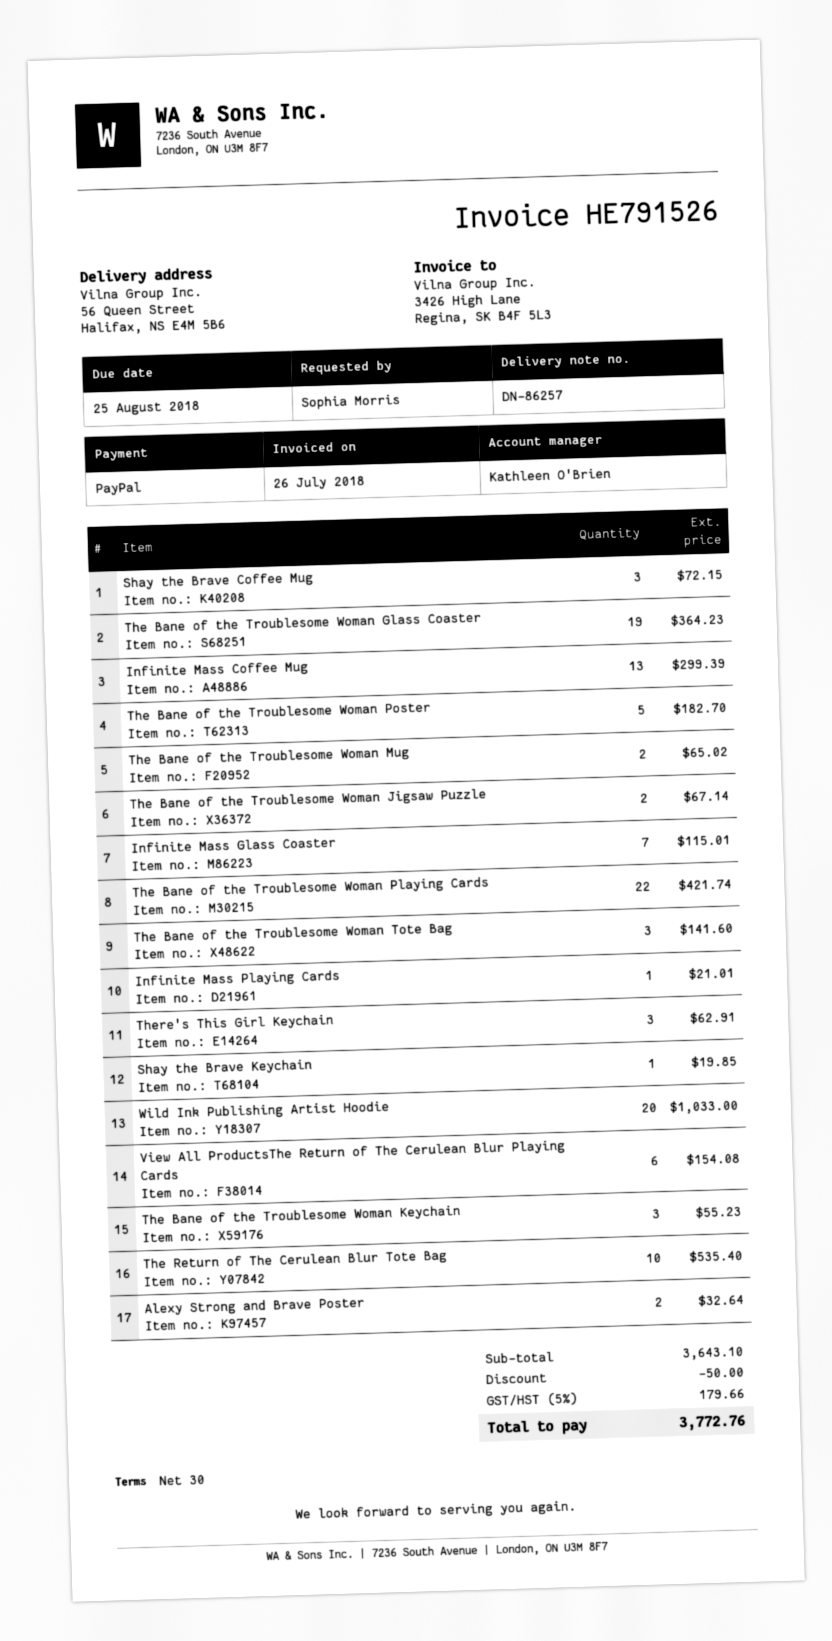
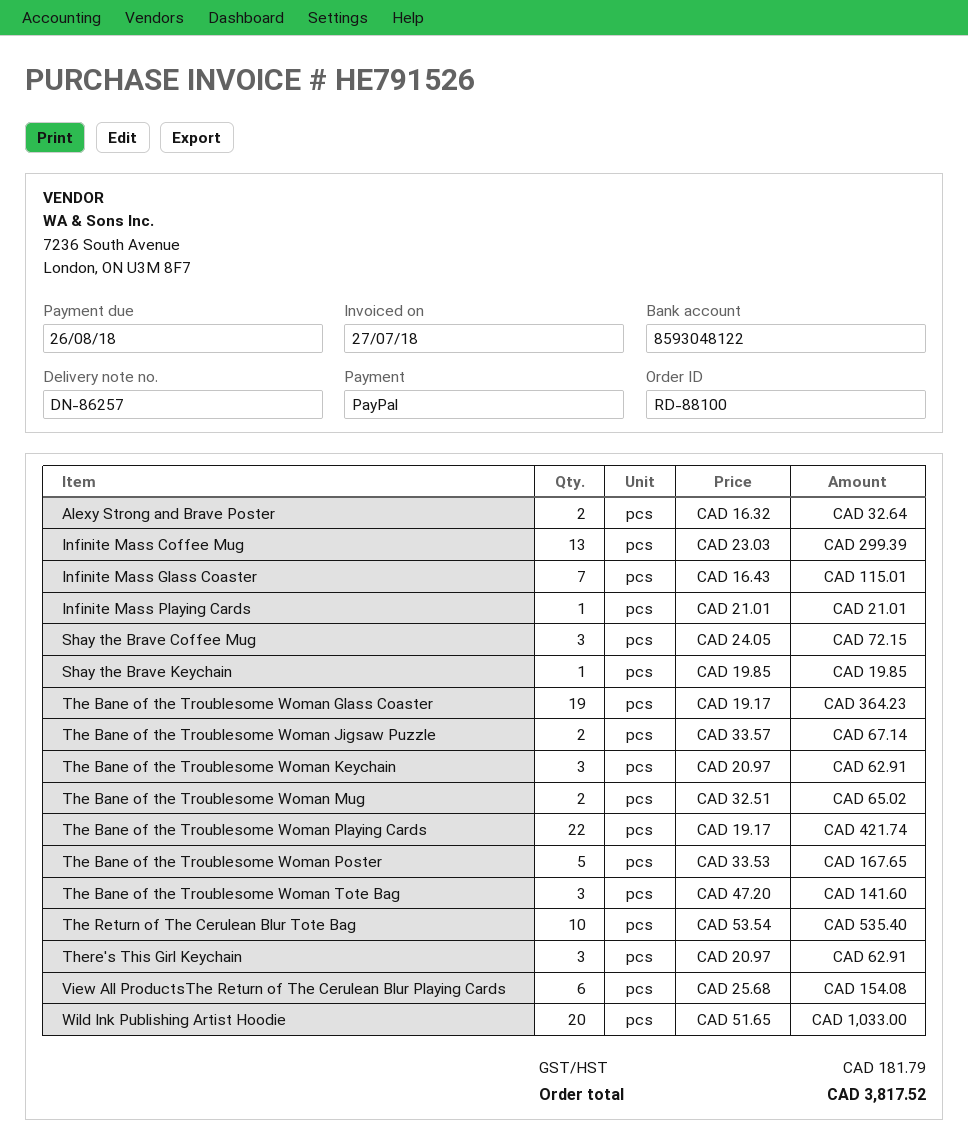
invoice date: 2018-07-26 -> 2018-07-27
due date: 2018-08-25 -> 2018-08-26
The Bane of the Troublesome Woman Poster: 5 for 182.70 -> 5 for 167.65
The Bane of the Troublesome Woman Keychain: 3 for 55.23 -> 3 for 62.91
discount: 50.00 -> none
tax: 179.66 -> 181.79
total: 3772.76 -> 3817.52

